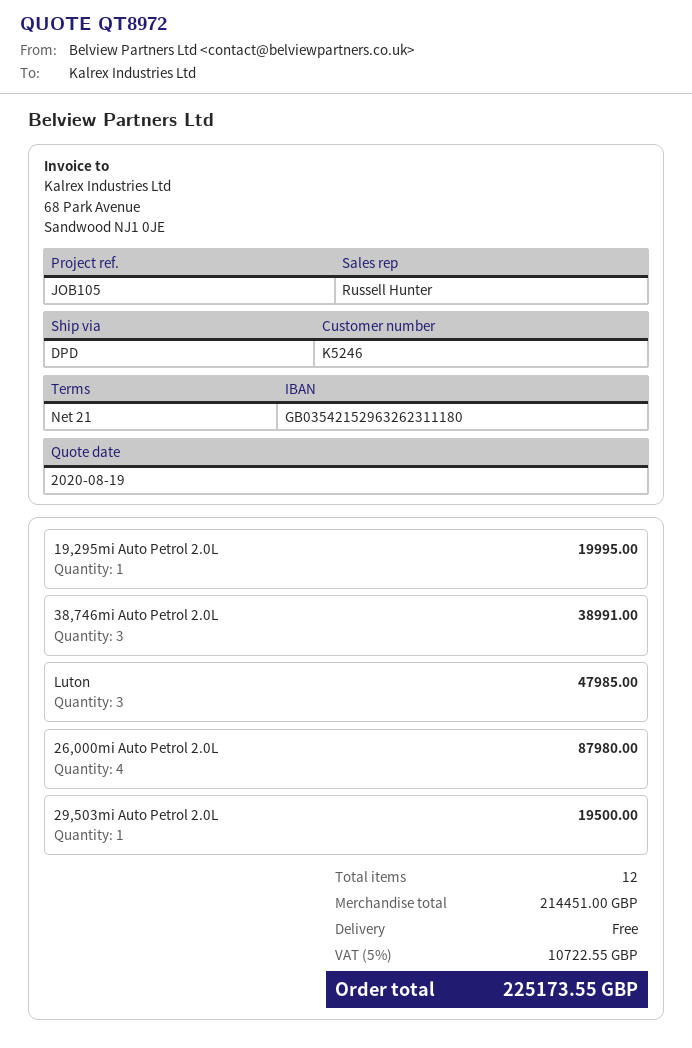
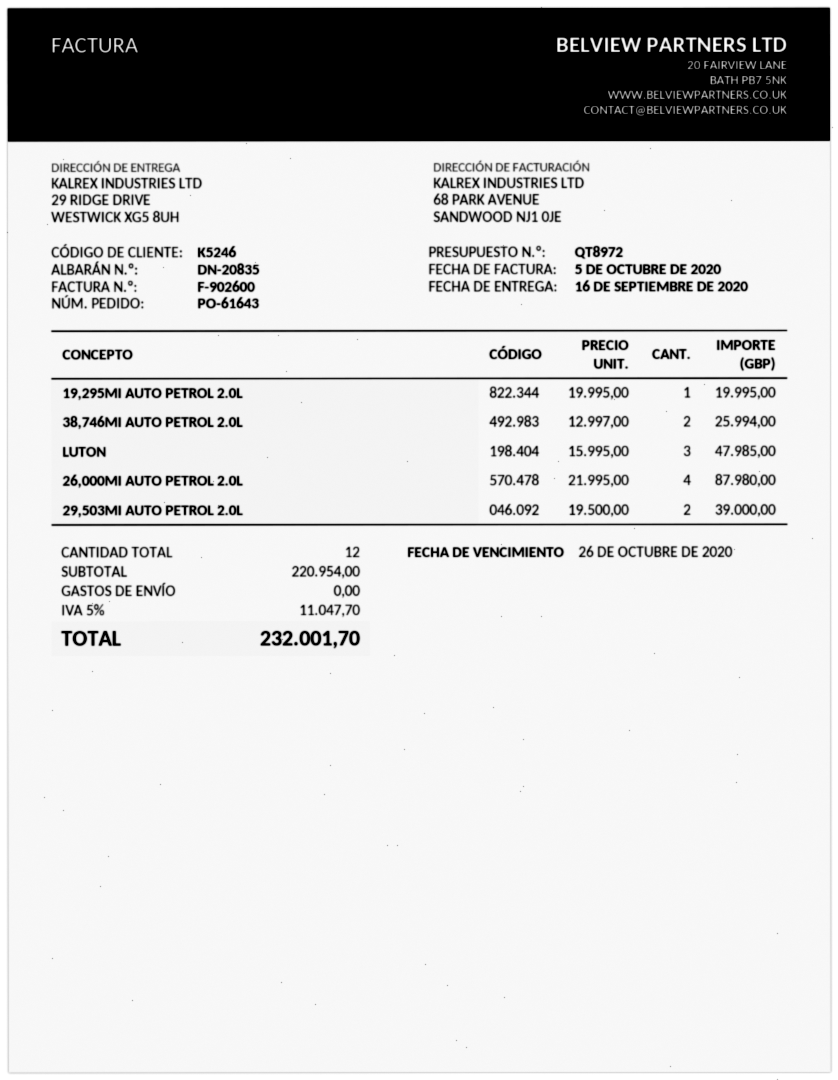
38,746mi Auto Petrol 2.0L: 3 for 38991.00 -> 2 for 25994.00
29,503mi Auto Petrol 2.0L: 1 for 19500.00 -> 2 for 39000.00
subtotal: 214451.00 -> 220954.00
tax: 5% = 10722.55 -> 5% = 11047.70
total: 225173.55 -> 232001.70

